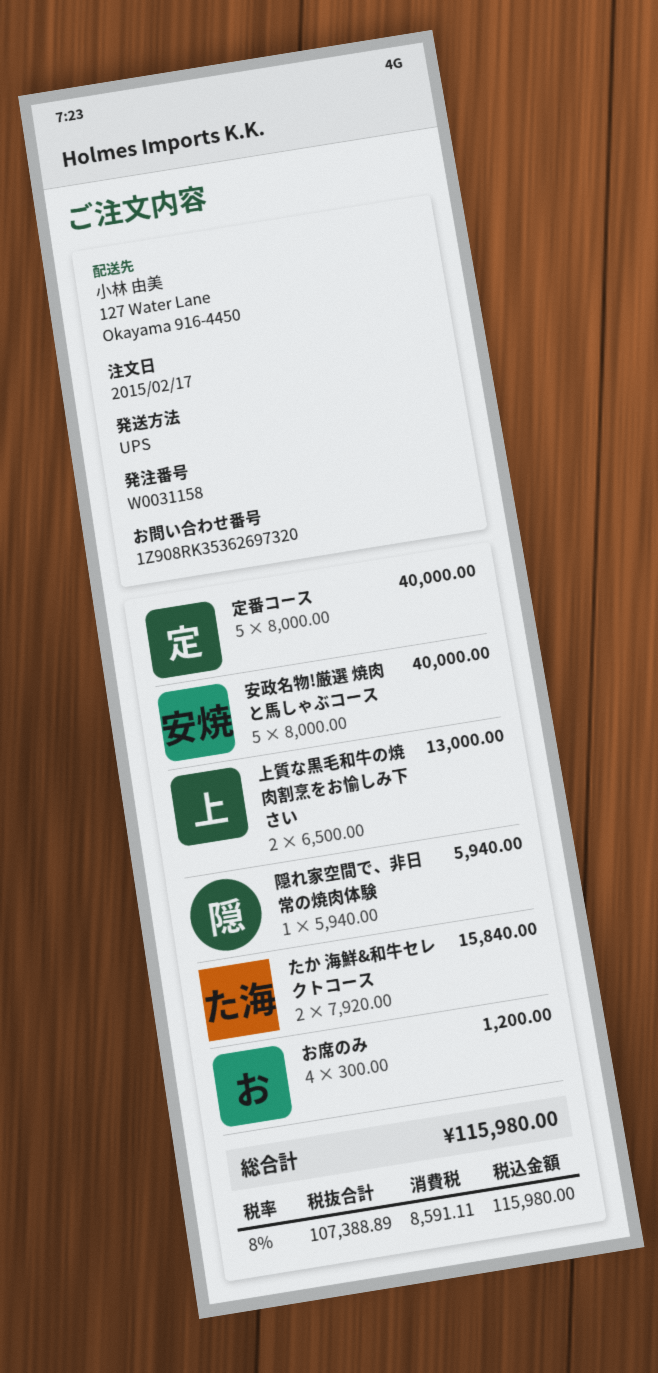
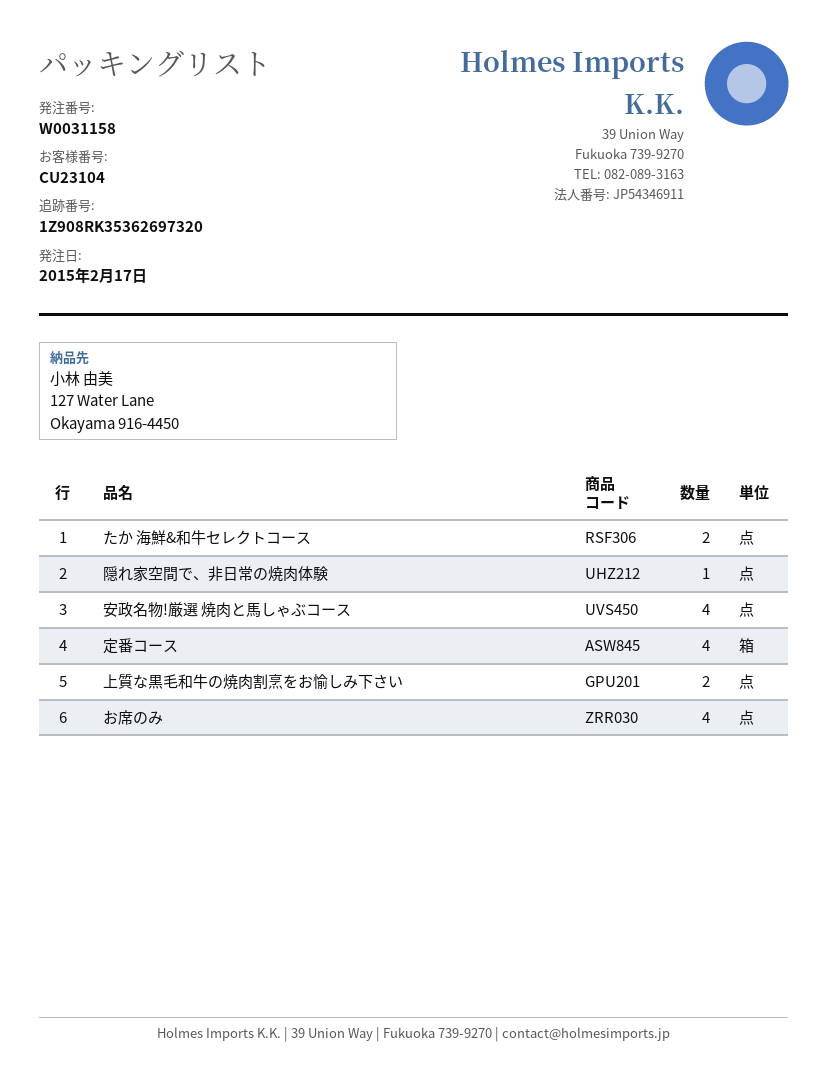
定番コース: 5 -> 4
安政名物!厳選 焼肉と馬しゃぶコース: 5 -> 4

